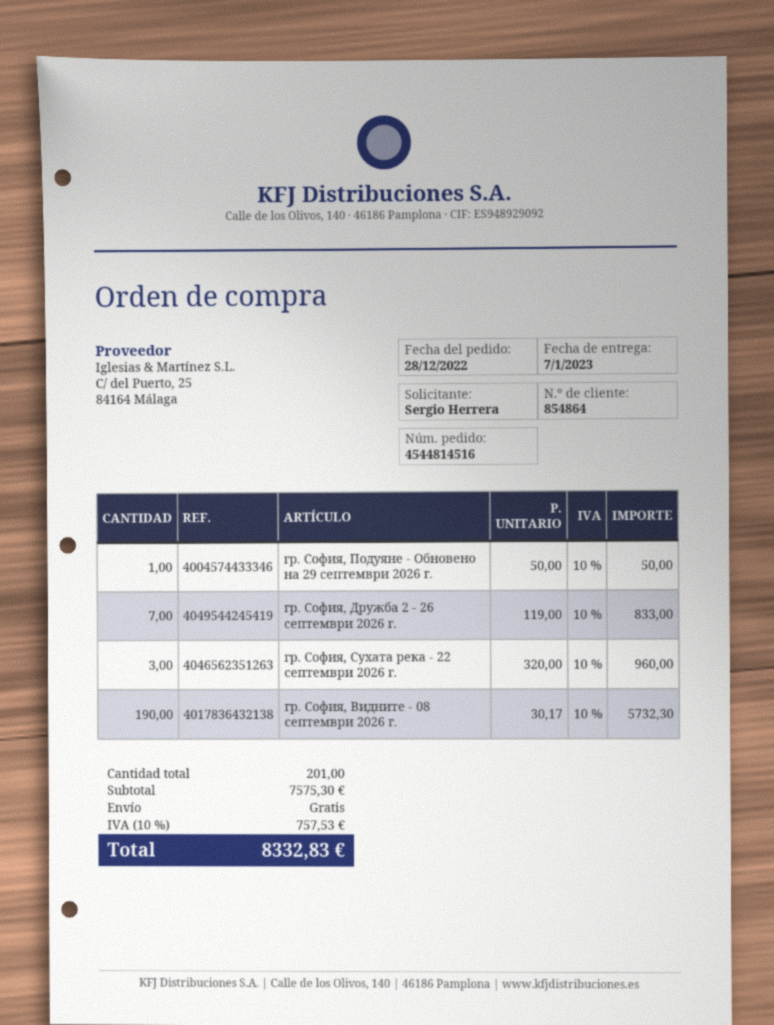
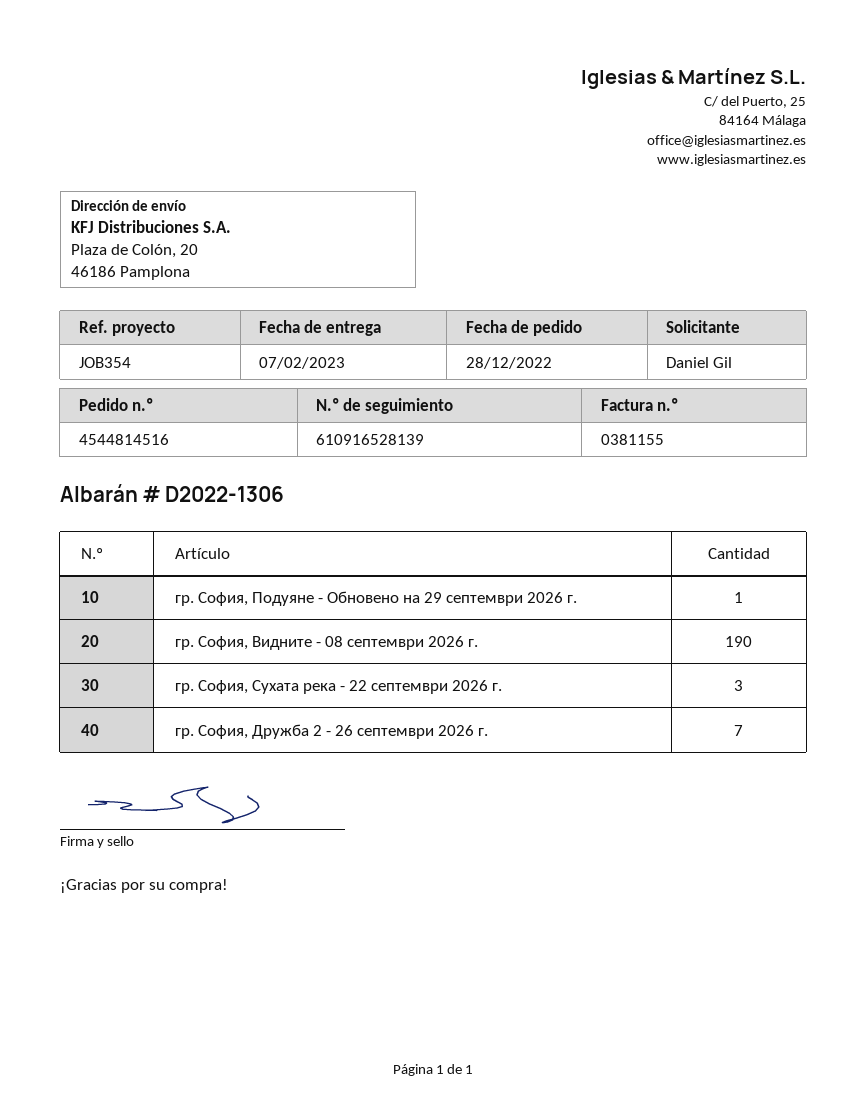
delivery date: 2023-01-07 -> 2023-02-07
ordered by: Sergio Herrera -> Daniel Gil

